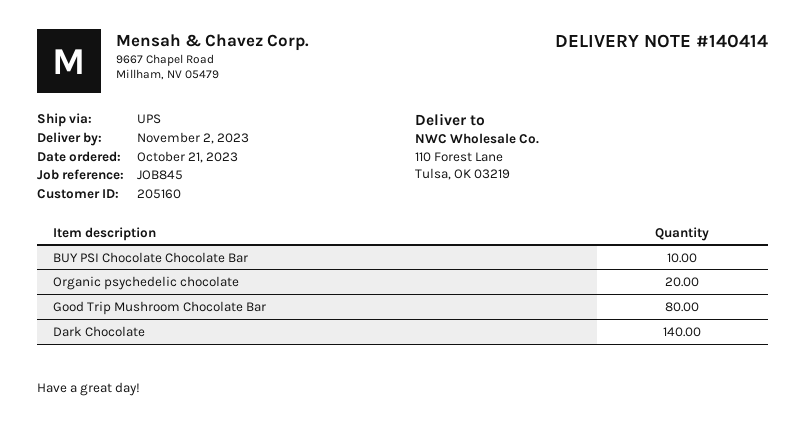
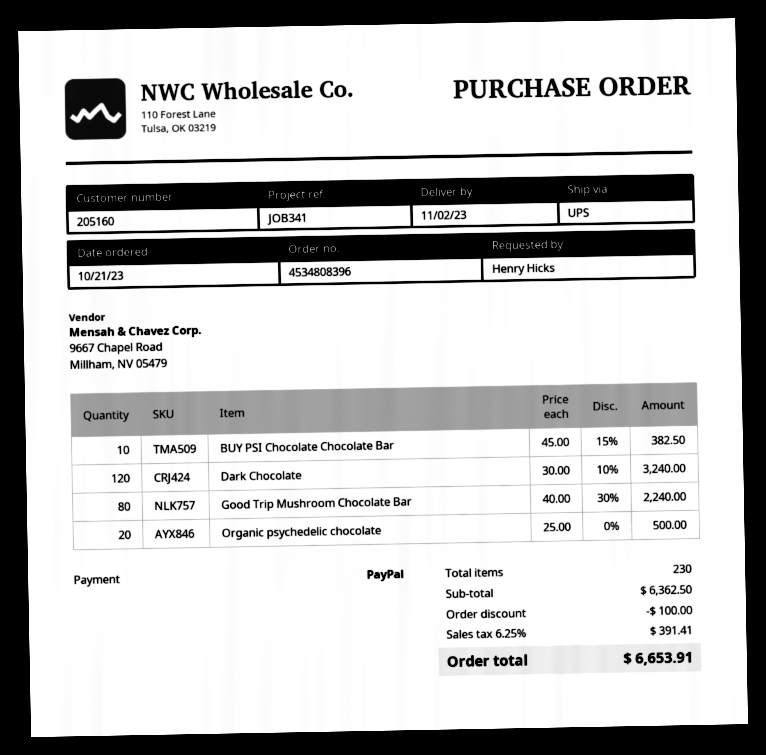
reference: JOB845 -> JOB341
Dark Chocolate: 140 -> 120

